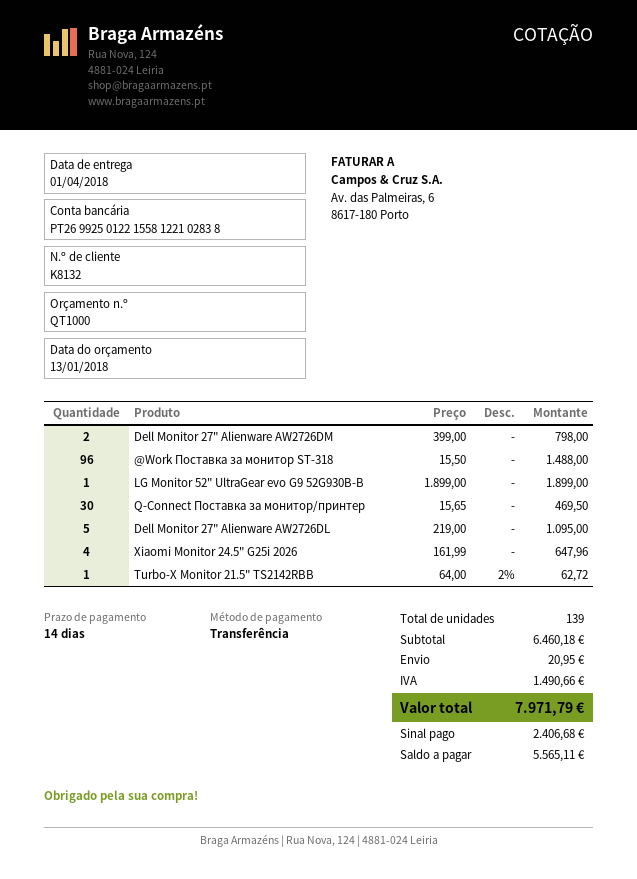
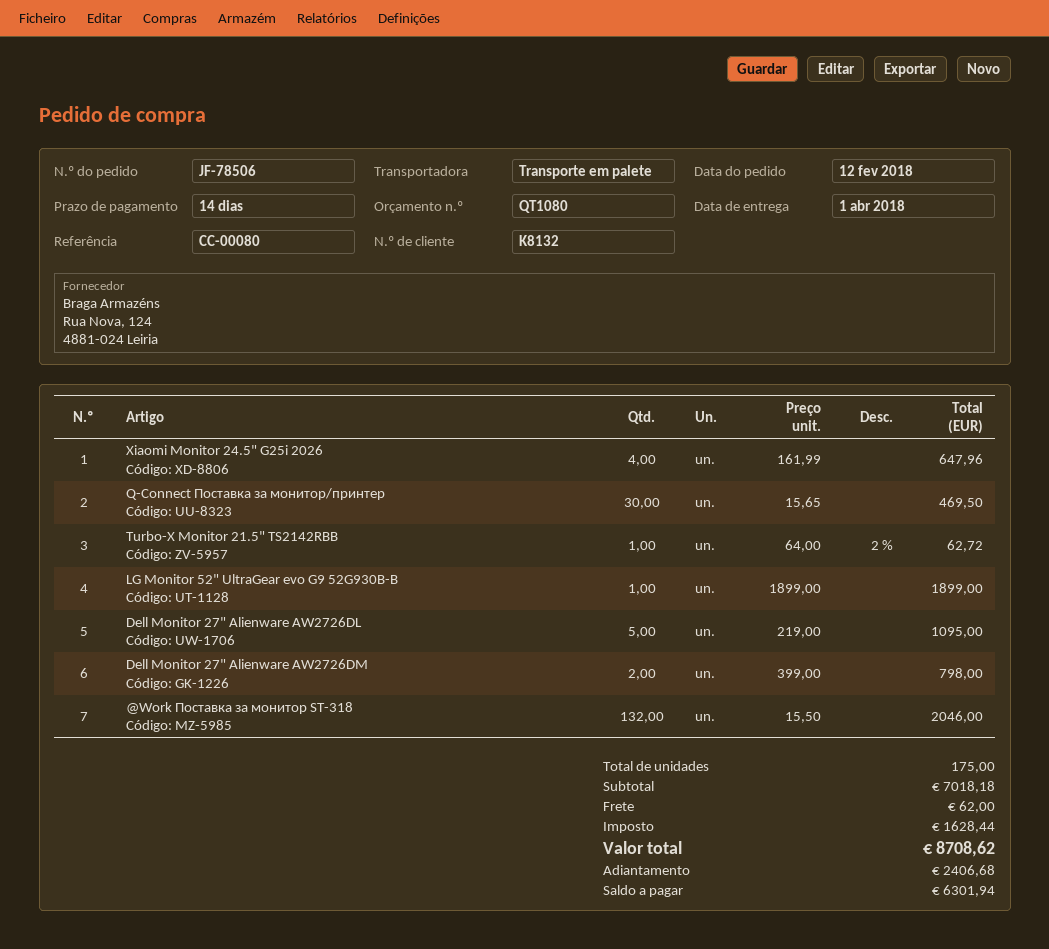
quote number: QT1000 -> QT1080
@Work Поставка за монитор ST-318: 96 x 15.50 = 1488.00 -> 132 x 15.50 = 2046.00
total quantity: 139 -> 175
subtotal: 6460.18 -> 7018.18
shipping: 20.95 -> 62.00
tax: 1490.66 -> 1628.44
total: 7971.79 -> 8708.62
balance: 5565.11 -> 6301.94

